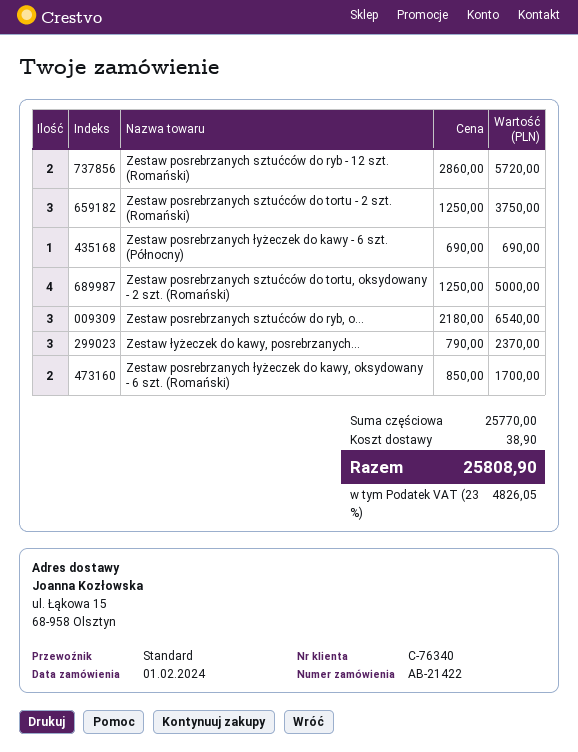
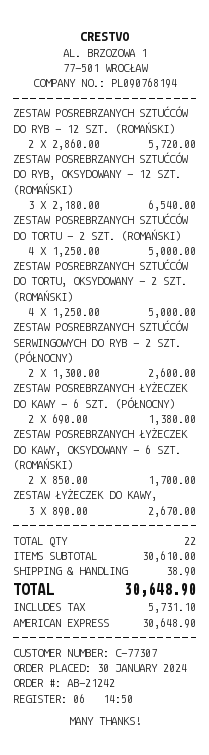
order number: AB-21422 -> AB-21242
order date: 2024-02-01 -> 2024-01-30
customer number: C-76340 -> C-77307
Zestaw posrebrzanych sztućców do tortu - 2 szt. (Romański): 3 x 1250.00 = 3750.00 -> 4 x 1250.00 = 5000.00
Zestaw posrebrzanych łyżeczek do kawy - 6 szt. (Północny): 1 x 690.00 = 690.00 -> 2 x 690.00 = 1380.00
Zestaw łyżeczek do kawy, posrebrzanych...: 3 x 790.00 = 2370.00 -> 3 x 890.00 = 2670.00
ZESTAW POSREBRZANYCH SZTUĆCÓW SERWINGOWYCH DO RYB - 2 SZT. (PÓŁNOCNY): none -> 2 x 1300.00 = 2600.00
subtotal: 25770.00 -> 30610.00
tax: 4826.05 -> 5731.10
total: 25808.90 -> 30648.90

